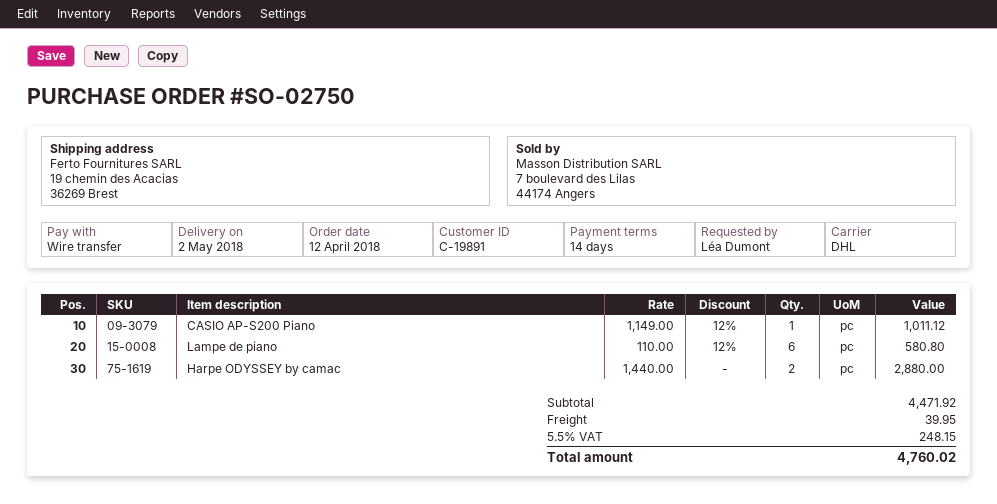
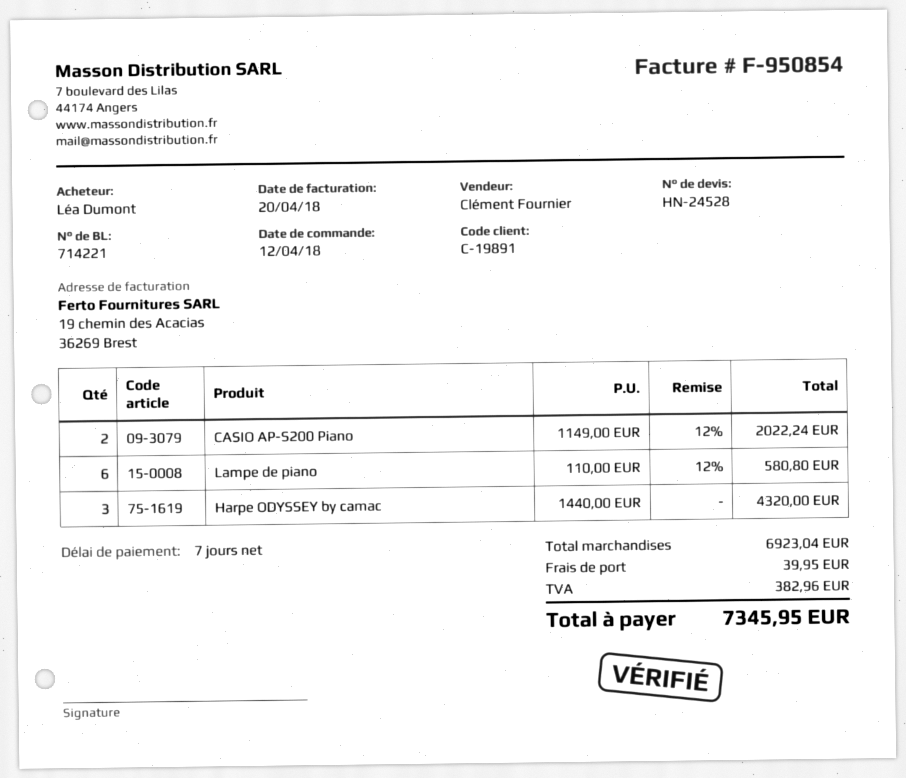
payment terms: 14 days -> 7 days
CASIO AP-S200 Piano: 1 x 1149.00 - 12% = 1011.12 -> 2 x 1149.00 - 12% = 2022.24
Harpe ODYSSEY by camac: 2 x 1440.00 = 2880.00 -> 3 x 1440.00 = 4320.00
subtotal: 4471.92 -> 6923.04
tax: 248.15 -> 382.96
total: 4760.02 -> 7345.95

